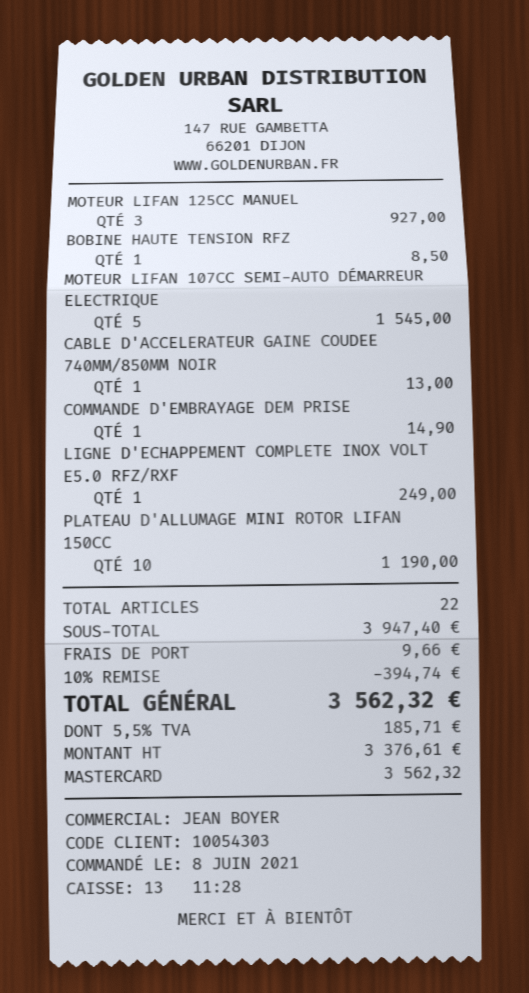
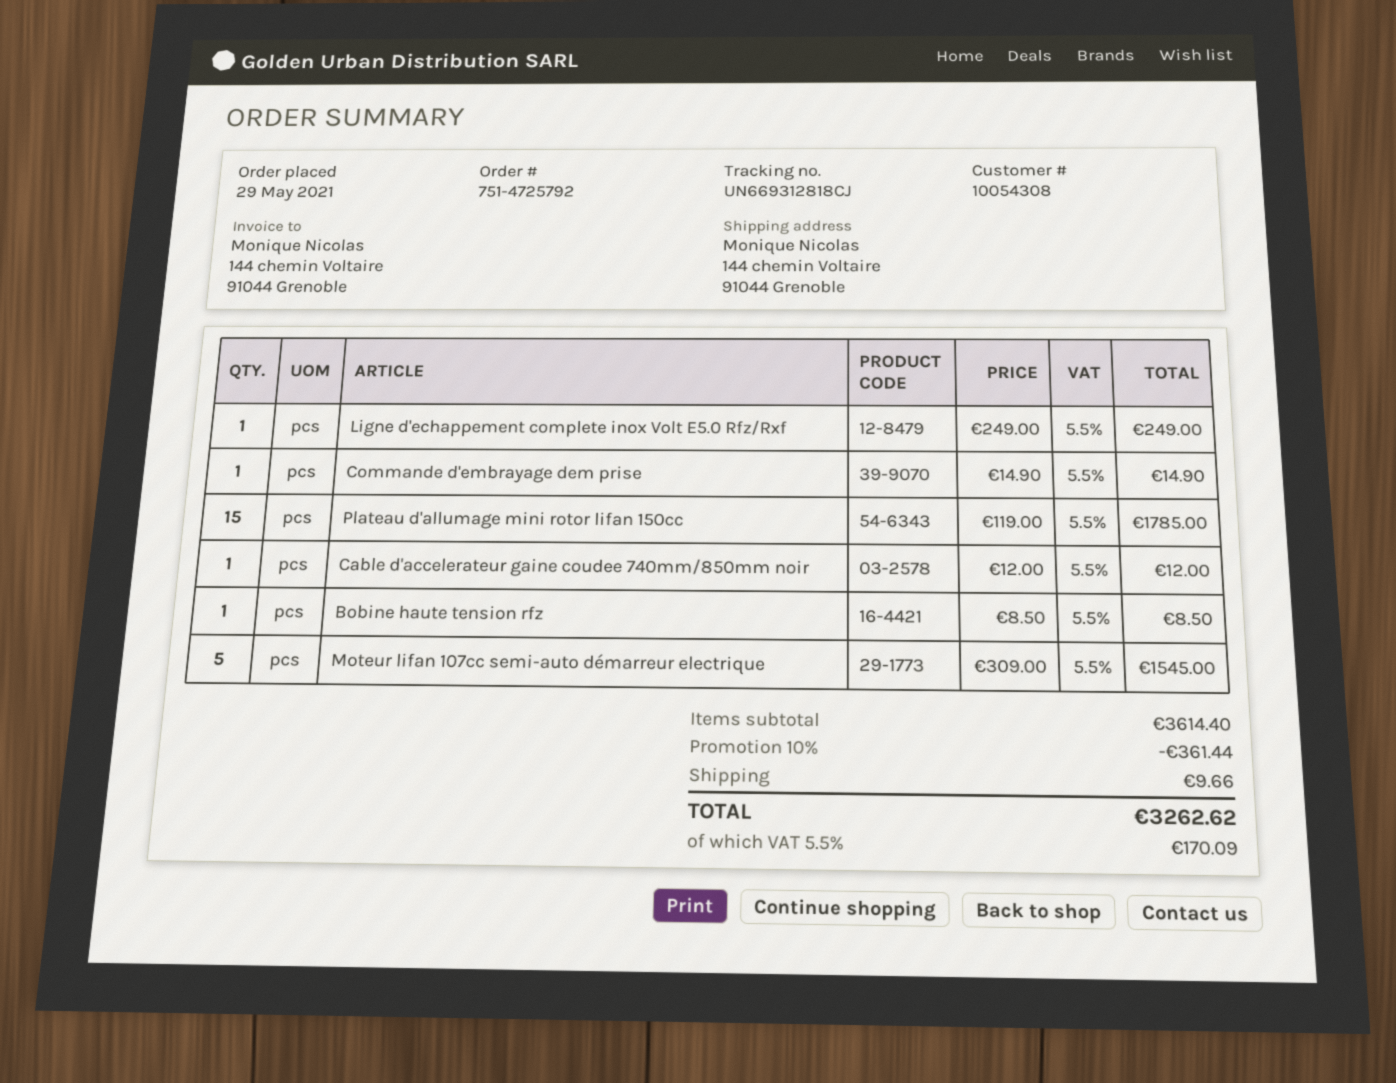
order date: 2021-06-08 -> 2021-05-29
customer number: 10054303 -> 10054308
MOTEUR LIFAN 125CC MANUEL: 3 for 927.00 -> none
CABLE D'ACCELERATEUR GAINE COUDEE 740MM/850MM NOIR: 1 for 13.00 -> 1 for 12.00
PLATEAU D'ALLUMAGE MINI ROTOR LIFAN 150CC: 10 for 1190.00 -> 15 for 1785.00
subtotal: 3947.40 -> 3614.40
discount: 10% = 394.74 -> 10% = 361.44
tax: 5.5% = 185.71 -> 5.5% = 170.09
total: 3562.32 -> 3262.62

